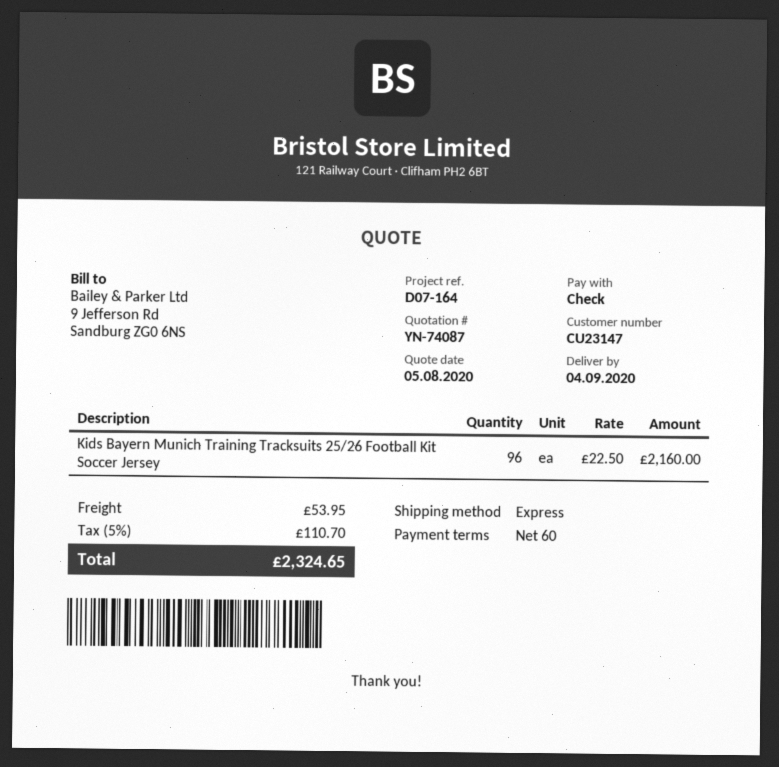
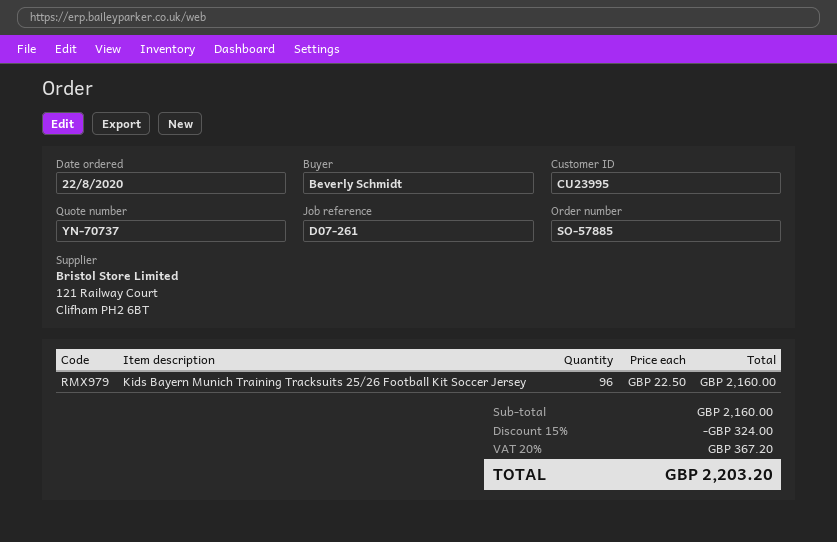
quote number: YN-74087 -> YN-70737
customer number: CU23147 -> CU23995
reference: D07-164 -> D07-261
discount: none -> 15% = 324.00
shipping: 53.95 -> none
tax: 5% = 110.70 -> 20% = 367.20
total: 2324.65 -> 2203.20

